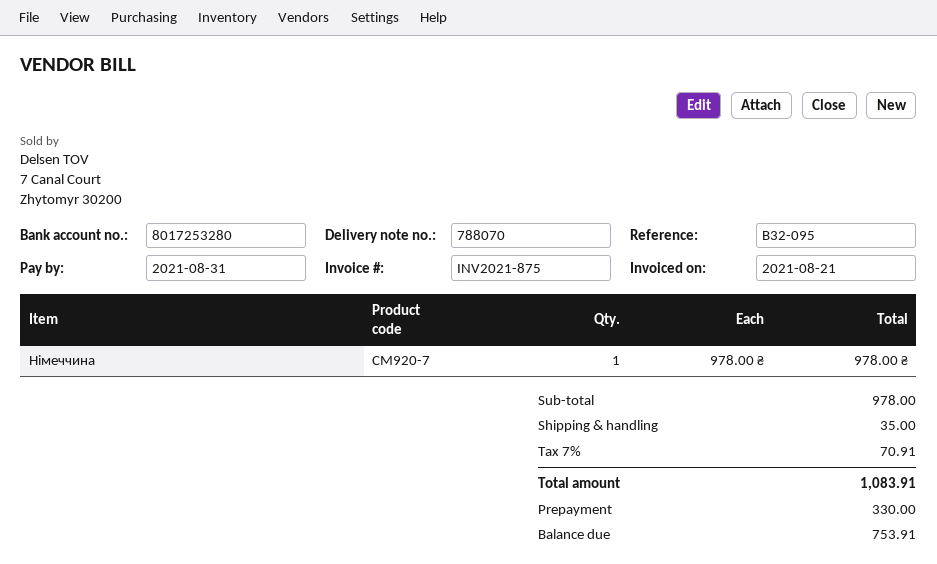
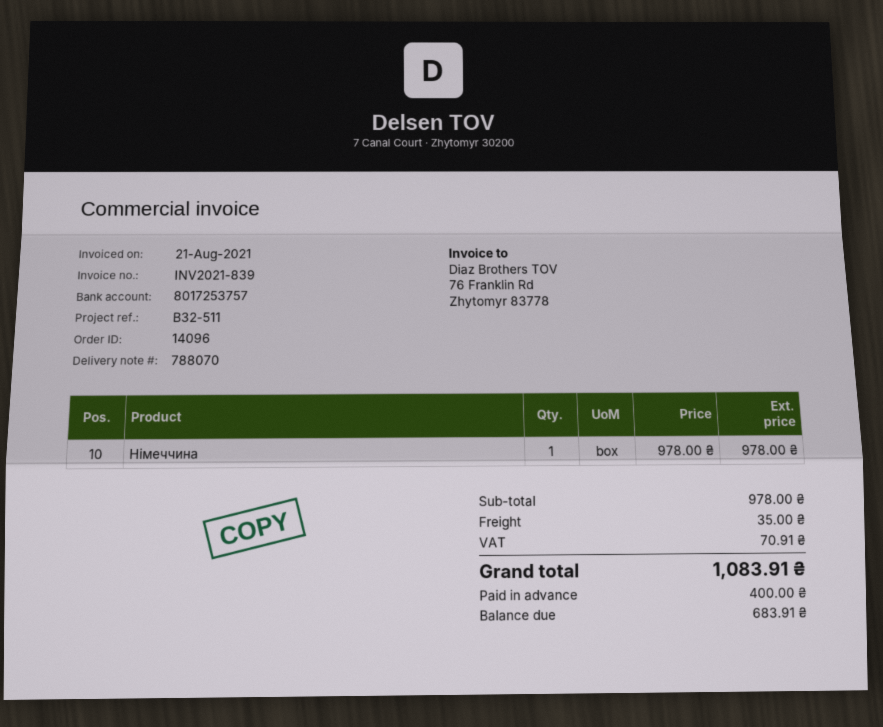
invoice number: INV2021-875 -> INV2021-839
reference: B32-095 -> B32-511
bank account: 8017253280 -> 8017253757
deposit: 330.00 -> 400.00
balance: 753.91 -> 683.91

